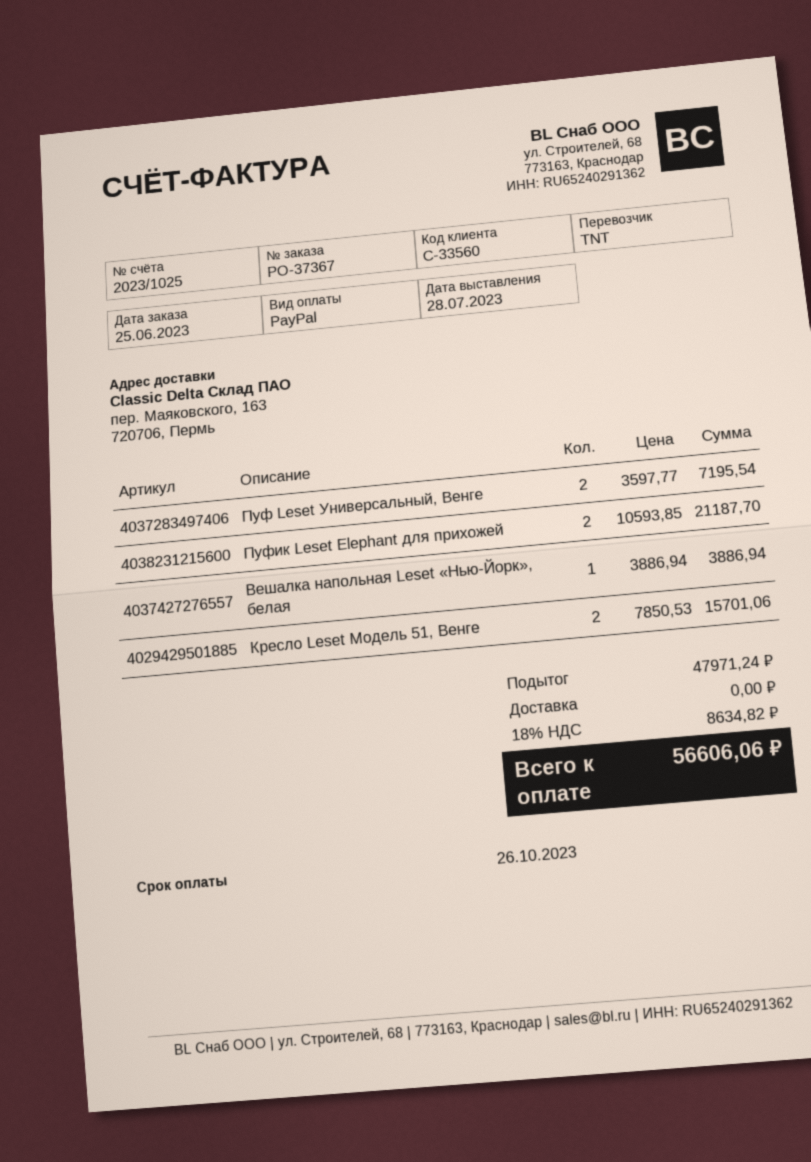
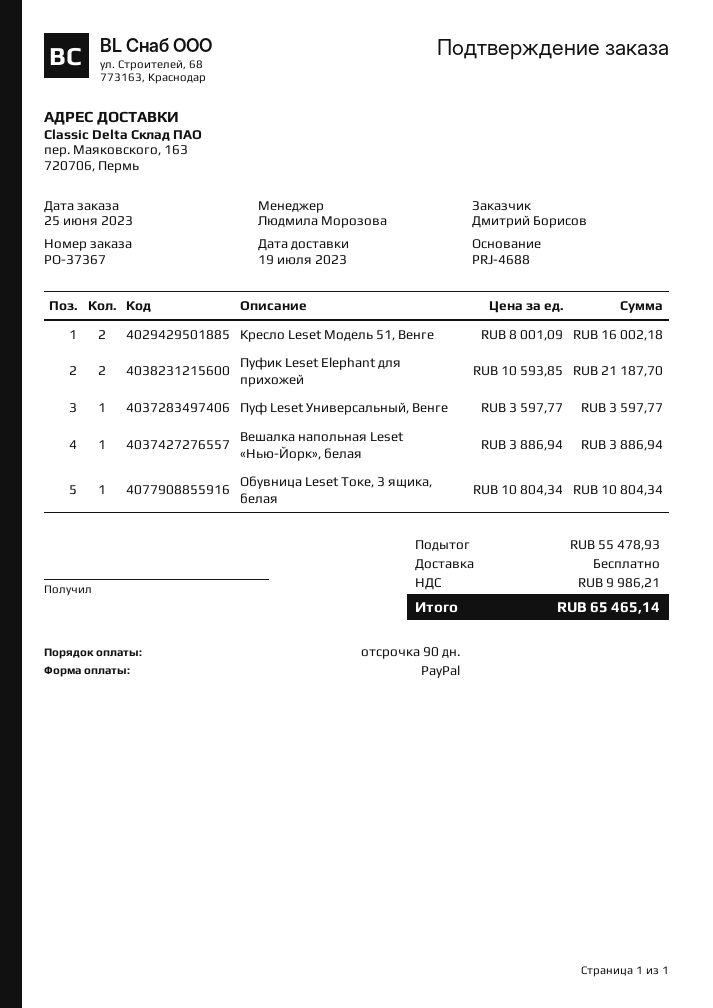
Пуф Leset Универсальный, Венге: 2 x 3597.77 = 7195.54 -> 1 x 3597.77 = 3597.77
Кресло Leset Модель 51, Венге: 2 x 7850.53 = 15701.06 -> 2 x 8001.09 = 16002.18
Обувница Leset Токе, 3 ящика, белая: none -> 1 x 10804.34 = 10804.34
subtotal: 47971.24 -> 55478.93
tax: 8634.82 -> 9986.21
total: 56606.06 -> 65465.14

